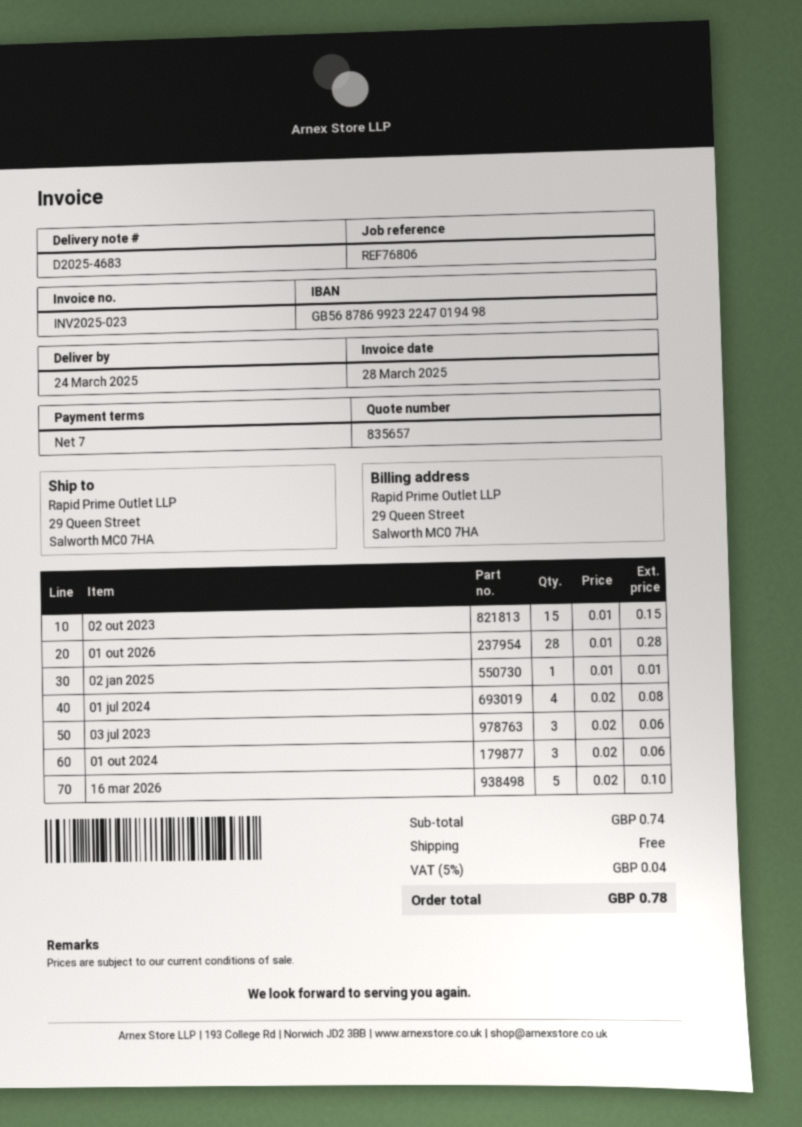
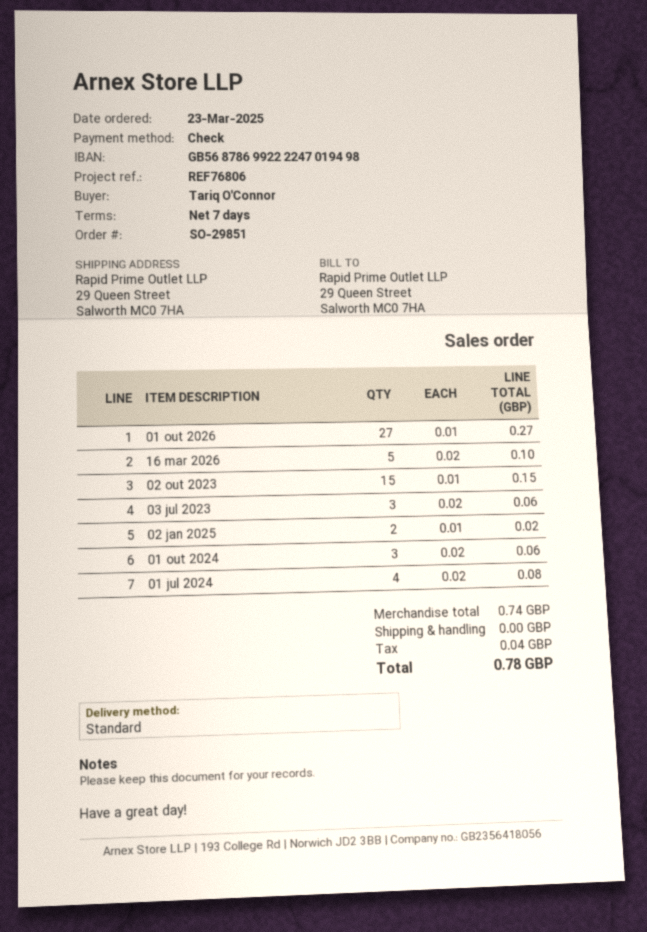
bank account: GB56878699232247019498 -> GB56878699222247019498
01 out 2026: 28 x 0.01 = 0.28 -> 27 x 0.01 = 0.27
02 jan 2025: 1 x 0.01 = 0.01 -> 2 x 0.01 = 0.02

